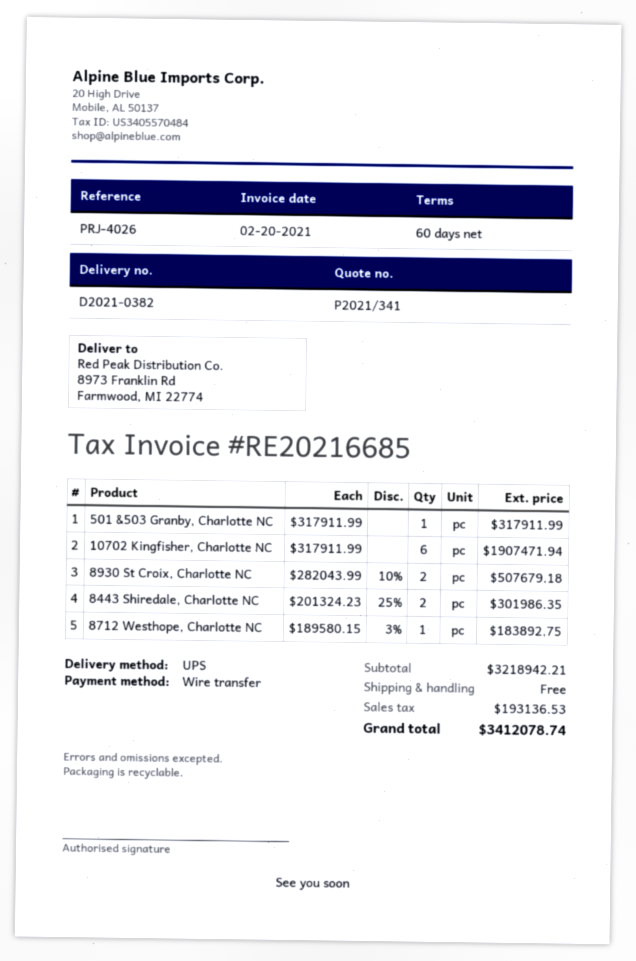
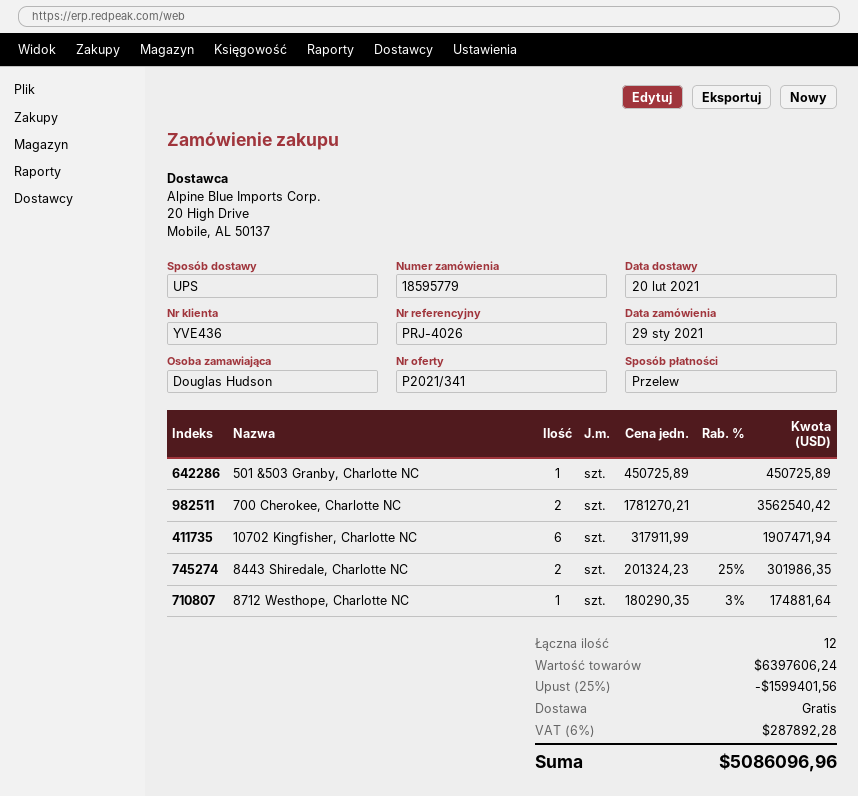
501 &503 Granby, Charlotte NC: 1 x 317911.99 = 317911.99 -> 1 x 450725.89 = 450725.89
8930 St Croix, Charlotte NC: 2 x 282043.99 - 10% = 507679.18 -> none
8712 Westhope, Charlotte NC: 1 x 189580.15 - 3% = 183892.75 -> 1 x 180290.35 - 3% = 174881.64
700 Cherokee, Charlotte NC: none -> 2 x 1781270.21 = 3562540.42
subtotal: 3218942.21 -> 6397606.24
discount: none -> 25% = 1599401.56
tax: 193136.53 -> 287892.28
total: 3412078.74 -> 5086096.96

